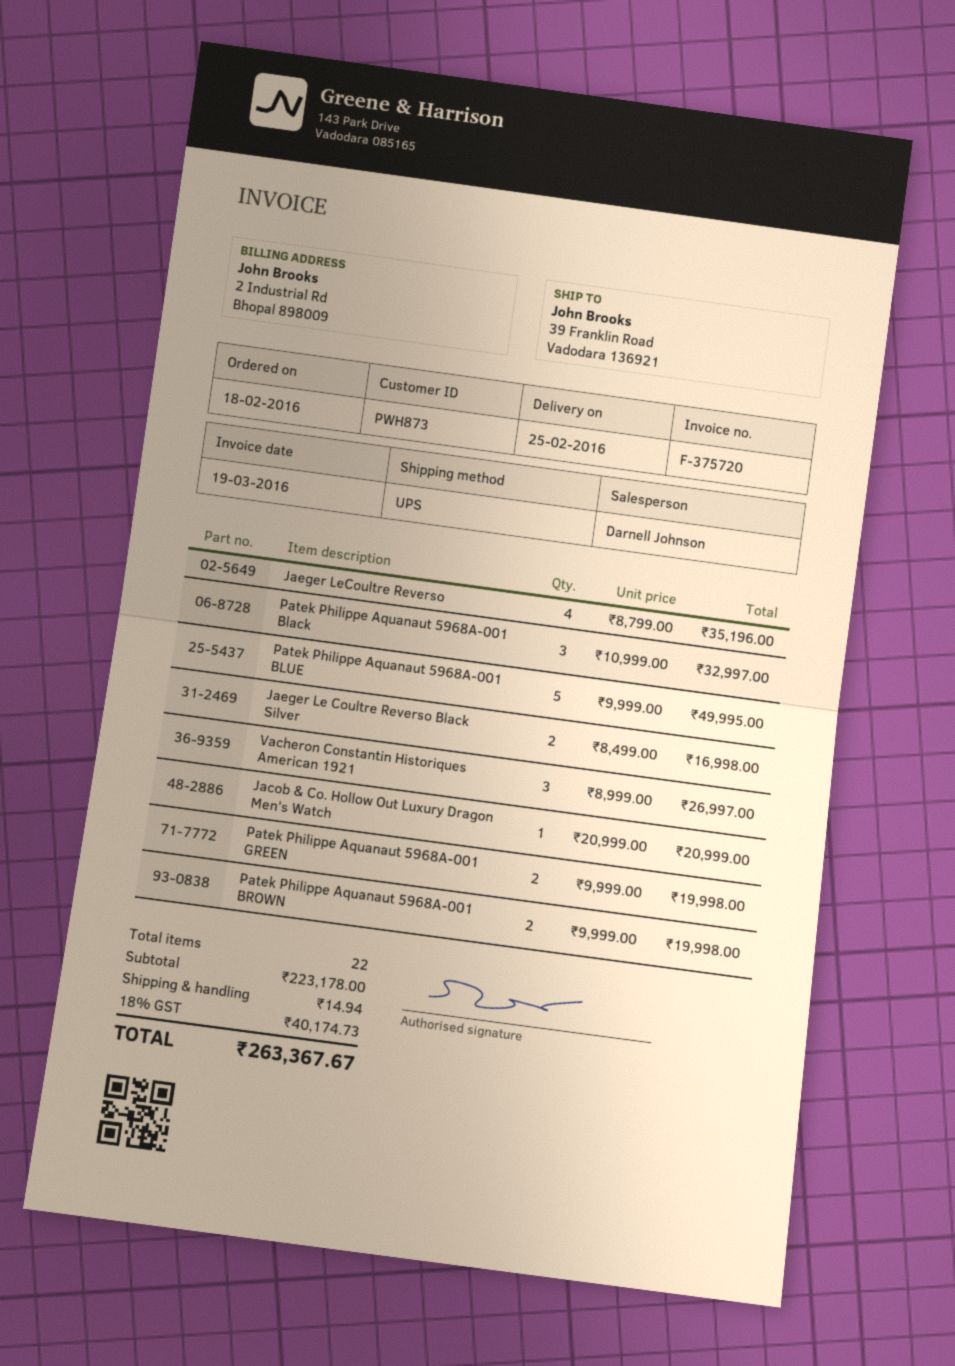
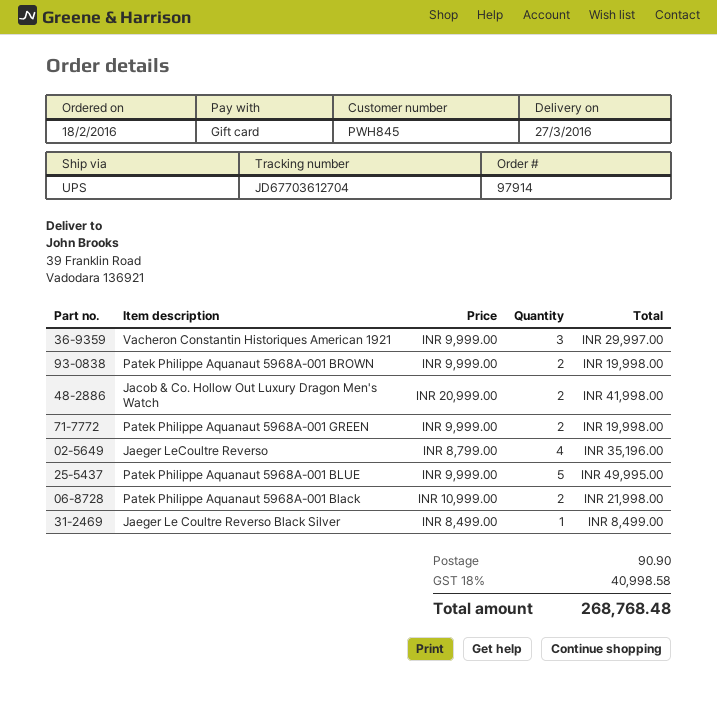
delivery date: 2016-02-25 -> 2016-03-27
customer number: PWH873 -> PWH845
Patek Philippe Aquanaut 5968A-001 Black: 3 x 10999.00 = 32997.00 -> 2 x 10999.00 = 21998.00
Jaeger Le Coultre Reverso Black Silver: 2 x 8499.00 = 16998.00 -> 1 x 8499.00 = 8499.00
Vacheron Constantin Historiques American 1921: 3 x 8999.00 = 26997.00 -> 3 x 9999.00 = 29997.00
Jacob & Co. Hollow Out Luxury Dragon Men's Watch: 1 x 20999.00 = 20999.00 -> 2 x 20999.00 = 41998.00
shipping: 14.94 -> 90.90
tax: 18% = 40174.73 -> 18% = 40998.58
total: 263367.67 -> 268768.48

